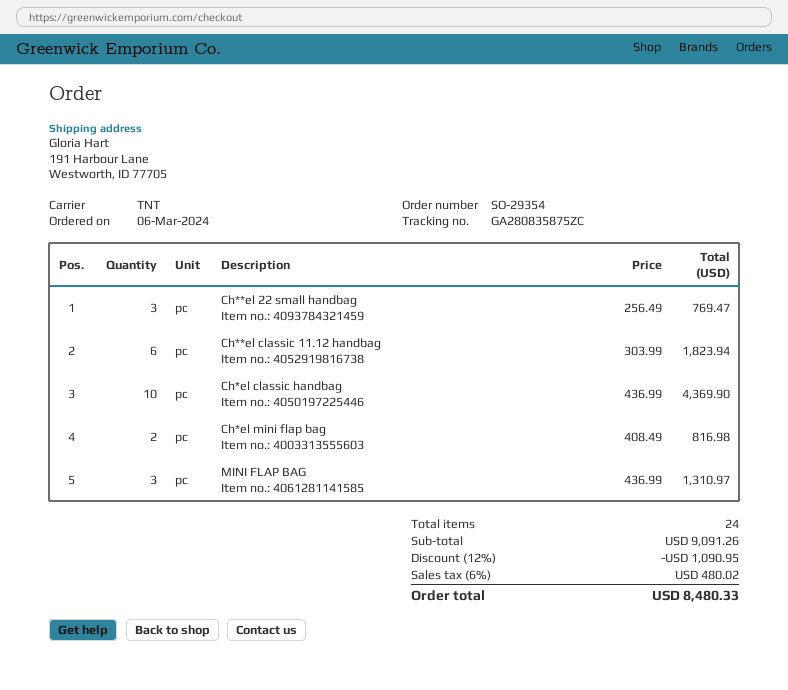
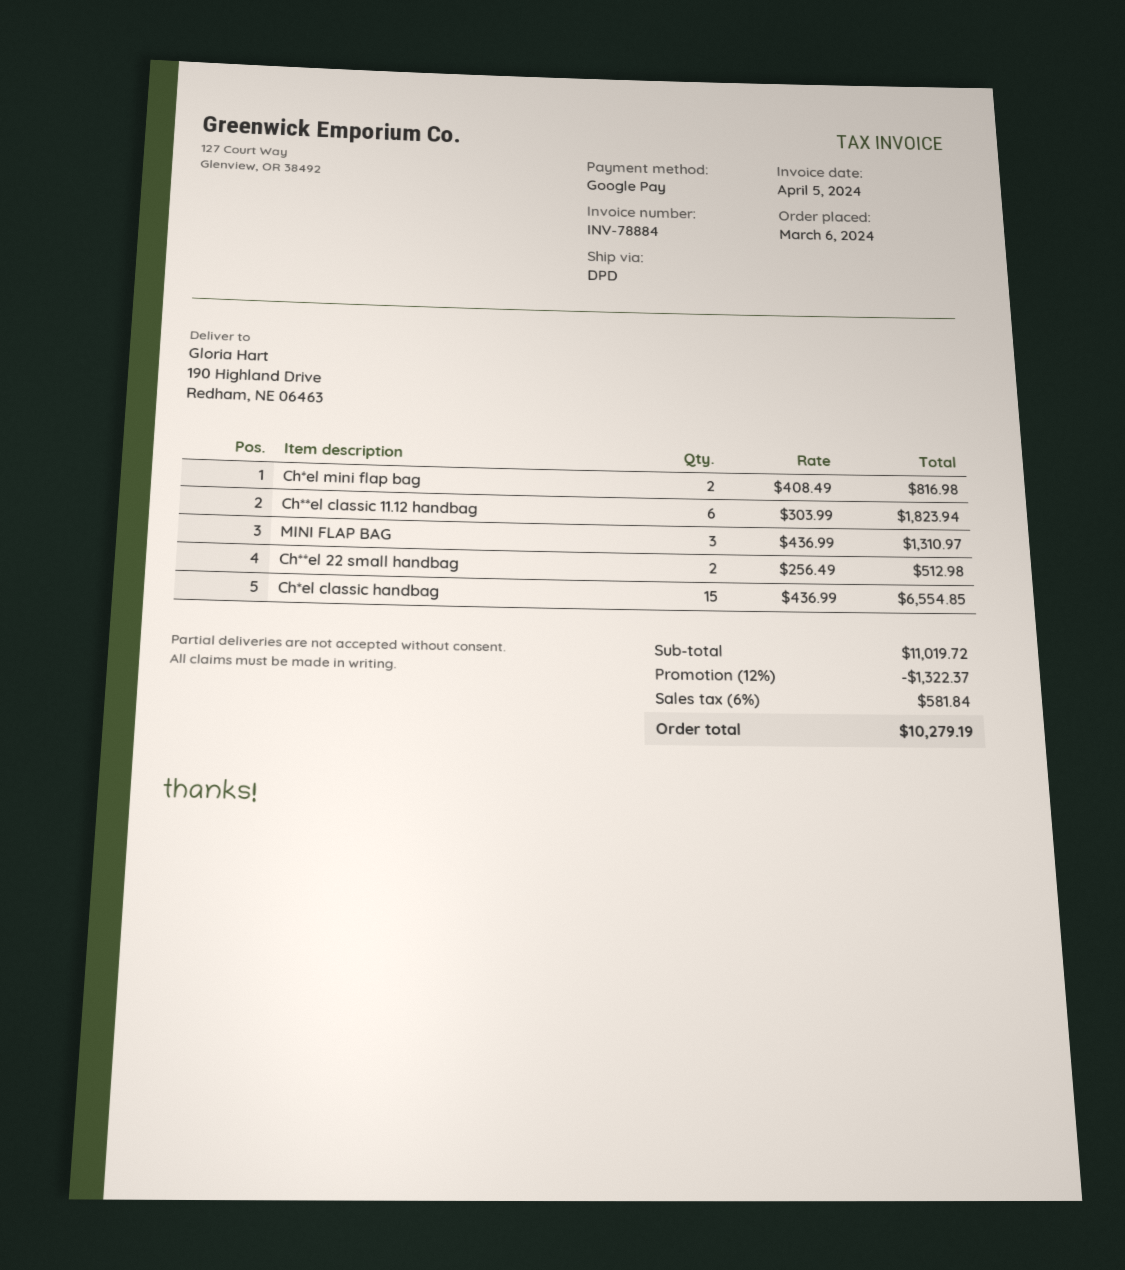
shipping method: TNT -> DPD
ship to: 191 Harbour Lane, Westworth, ID 77705 -> 190 Highland Drive, Redham, NE 06463
Ch**el 22 small handbag: 3 x 256.49 = 769.47 -> 2 x 256.49 = 512.98
Ch*el classic handbag: 10 x 436.99 = 4369.90 -> 15 x 436.99 = 6554.85
subtotal: 9091.26 -> 11019.72
discount: 12% = 1090.95 -> 12% = 1322.37
tax: 6% = 480.02 -> 6% = 581.84
total: 8480.33 -> 10279.19

